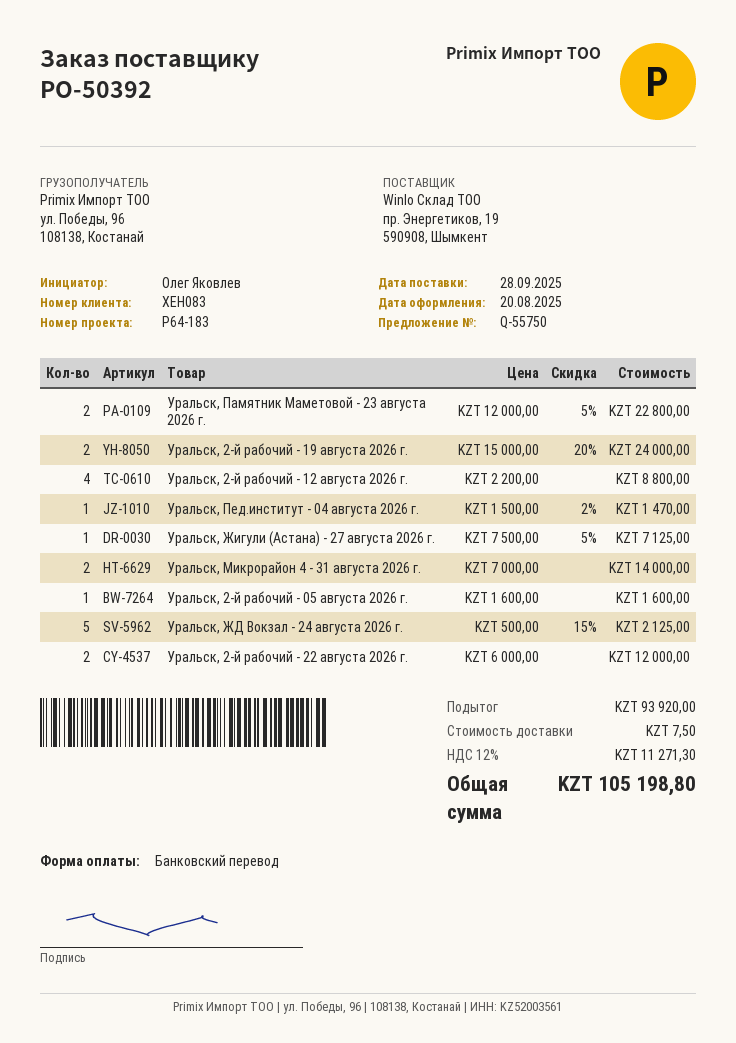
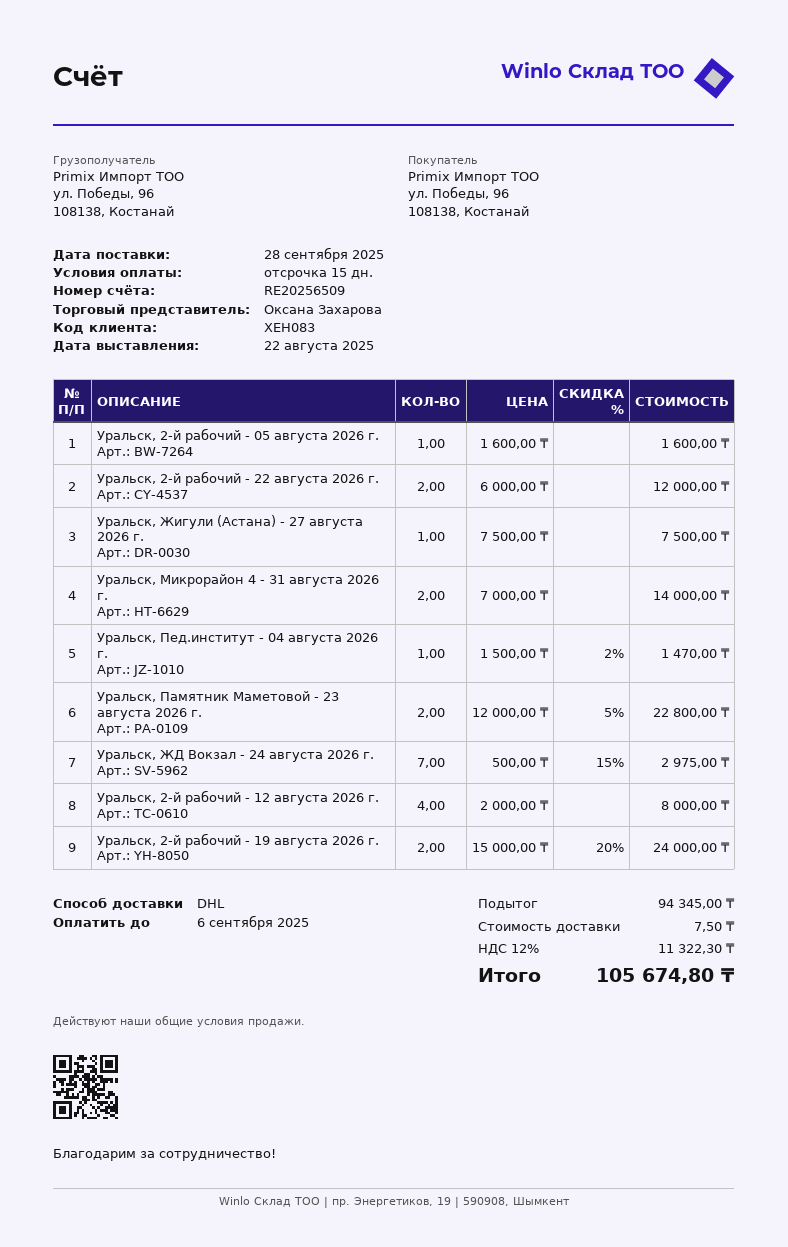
Уральск, 2-й рабочий - 12 августа 2026 г.: 4 x 2200.00 = 8800.00 -> 4 x 2000.00 = 8000.00
Уральск, Жигули (Астана) - 27 августа 2026 г.: 1 x 7500.00 - 5% = 7125.00 -> 1 x 7500.00 = 7500.00
Уральск, ЖД Вокзал - 24 августа 2026 г.: 5 x 500.00 - 15% = 2125.00 -> 7 x 500.00 - 15% = 2975.00
subtotal: 93920.00 -> 94345.00
tax: 12% = 11271.30 -> 12% = 11322.30
total: 105198.80 -> 105674.80

